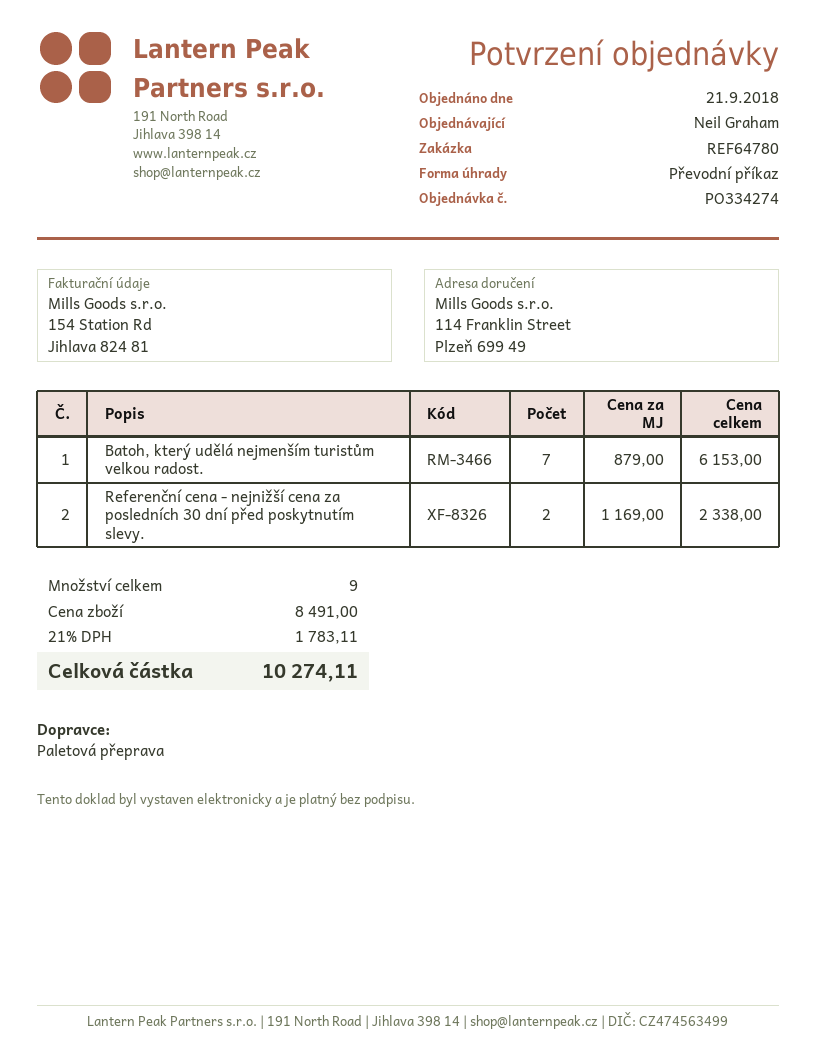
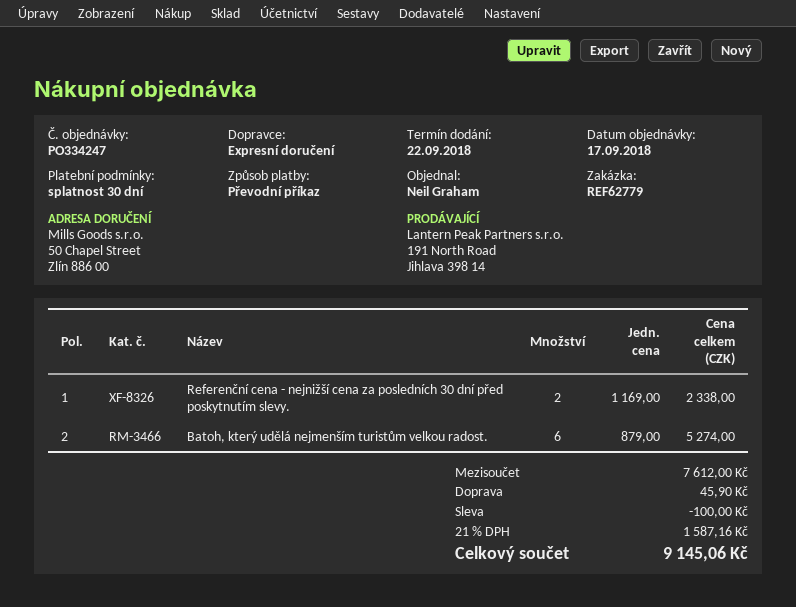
order number: PO334274 -> PO334247
order date: 2018-09-21 -> 2018-09-17
reference: REF64780 -> REF62779
shipping method: pallet freight -> express
ship to: 114 Franklin Street, Plzeň 699 49 -> 50 Chapel Street, Zlín 886 00
Batoh, který udělá nejmenším turistům velkou radost.: 7 x 879.00 = 6153.00 -> 6 x 879.00 = 5274.00
subtotal: 8491.00 -> 7612.00
discount: none -> 100.00
shipping: none -> 45.90
tax: 21% = 1783.11 -> 21% = 1587.16
total: 10274.11 -> 9145.06

